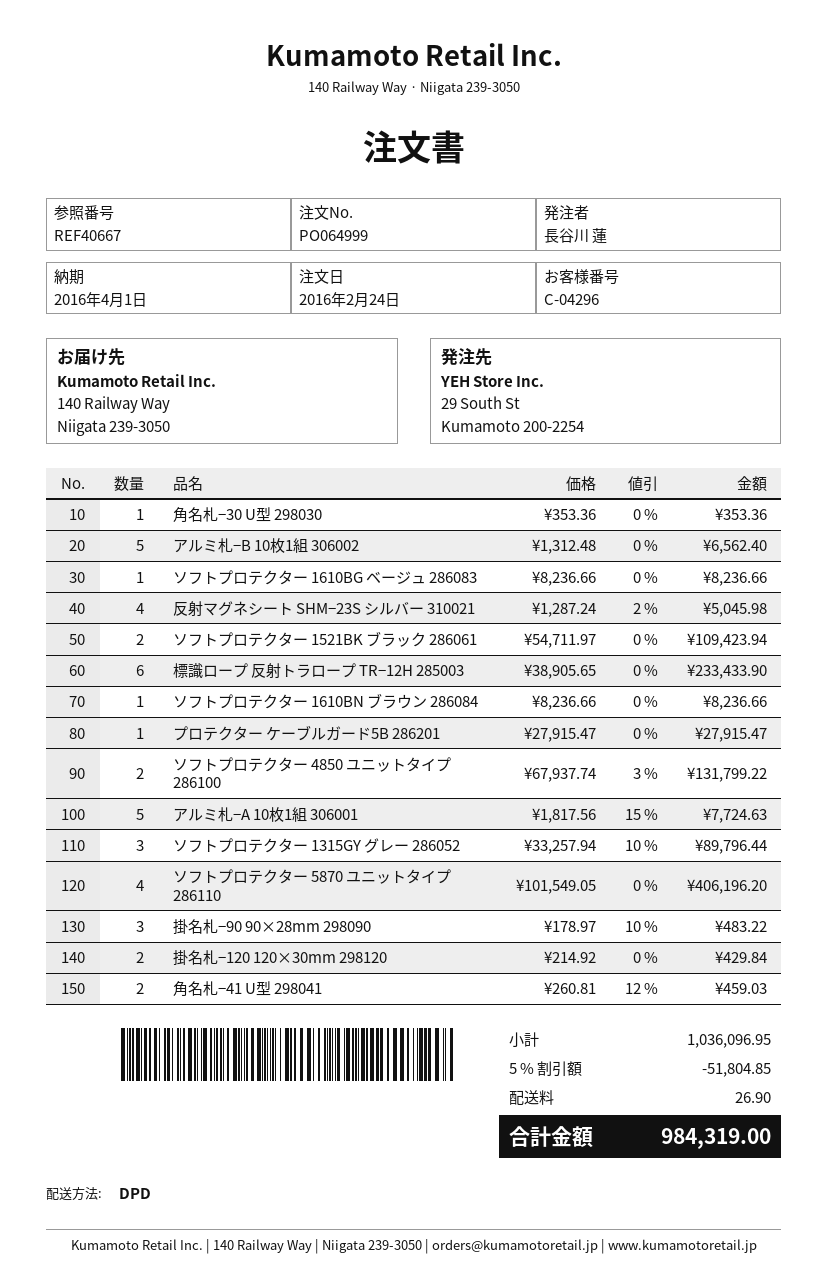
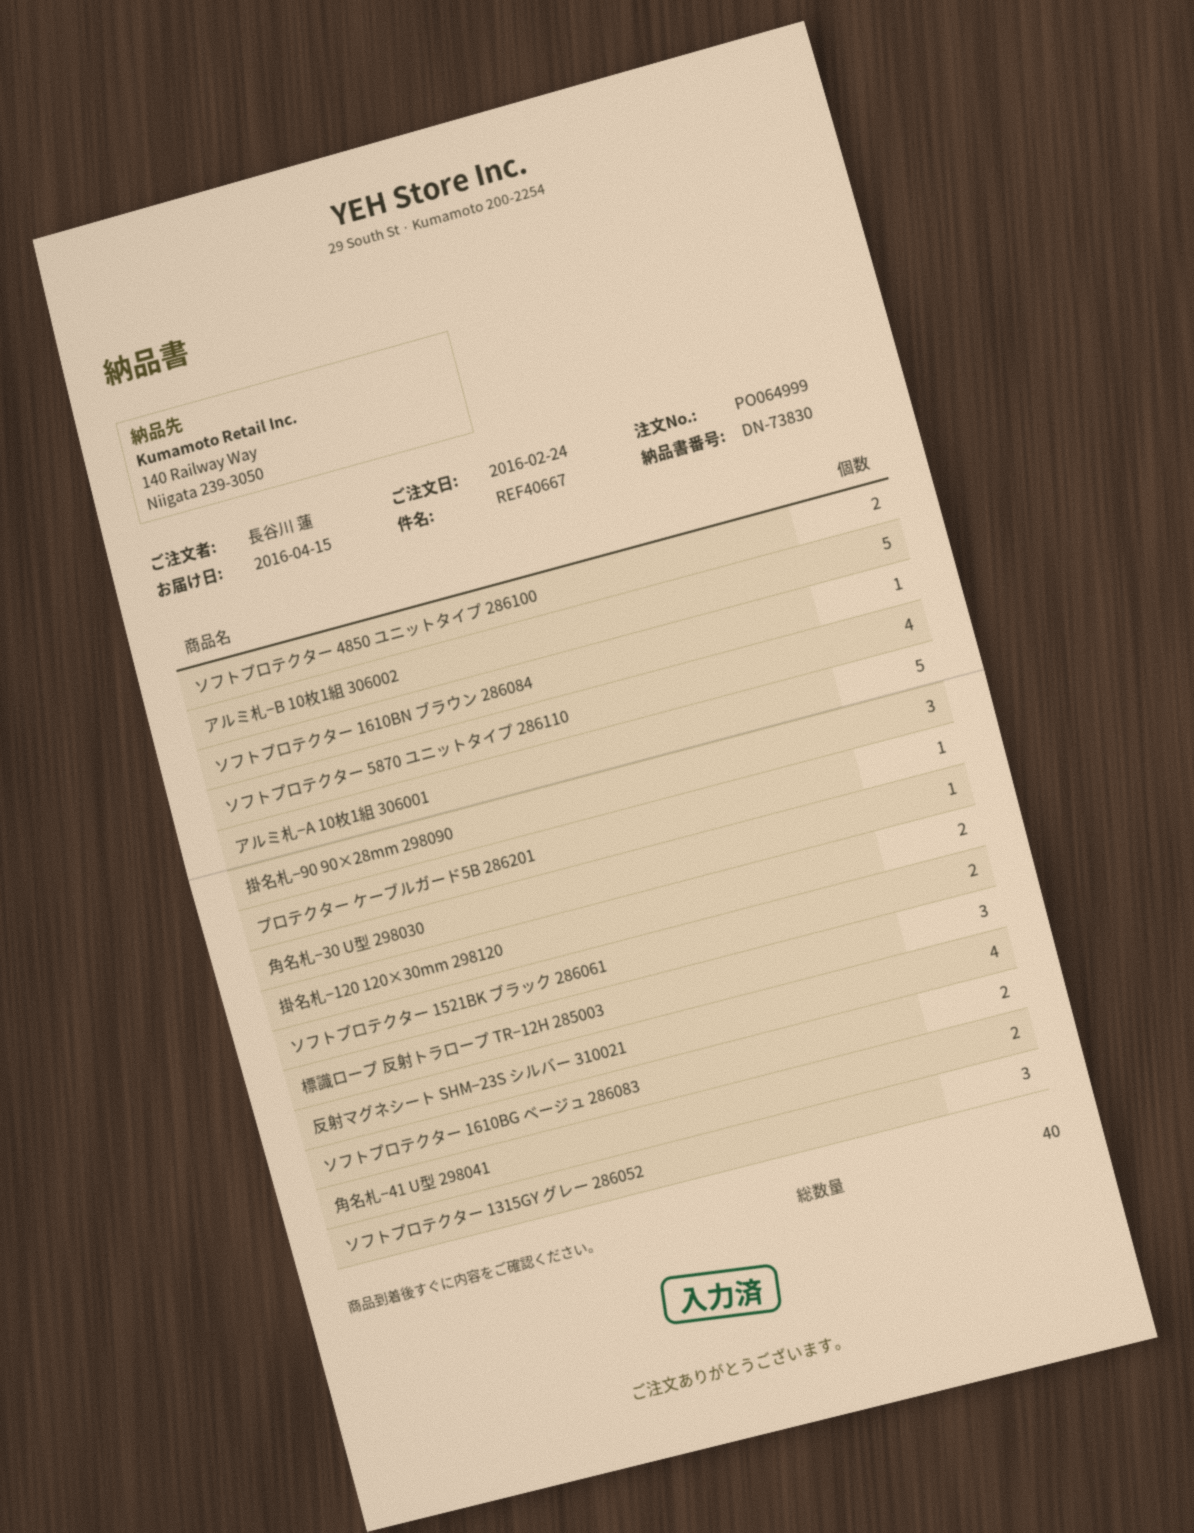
delivery date: 2016-04-01 -> 2016-04-15
ソフトプロテクター 1610BG ベージュ 286083: 1 -> 2
標識ロープ 反射トラロープ TR−12H 285003: 6 -> 3

